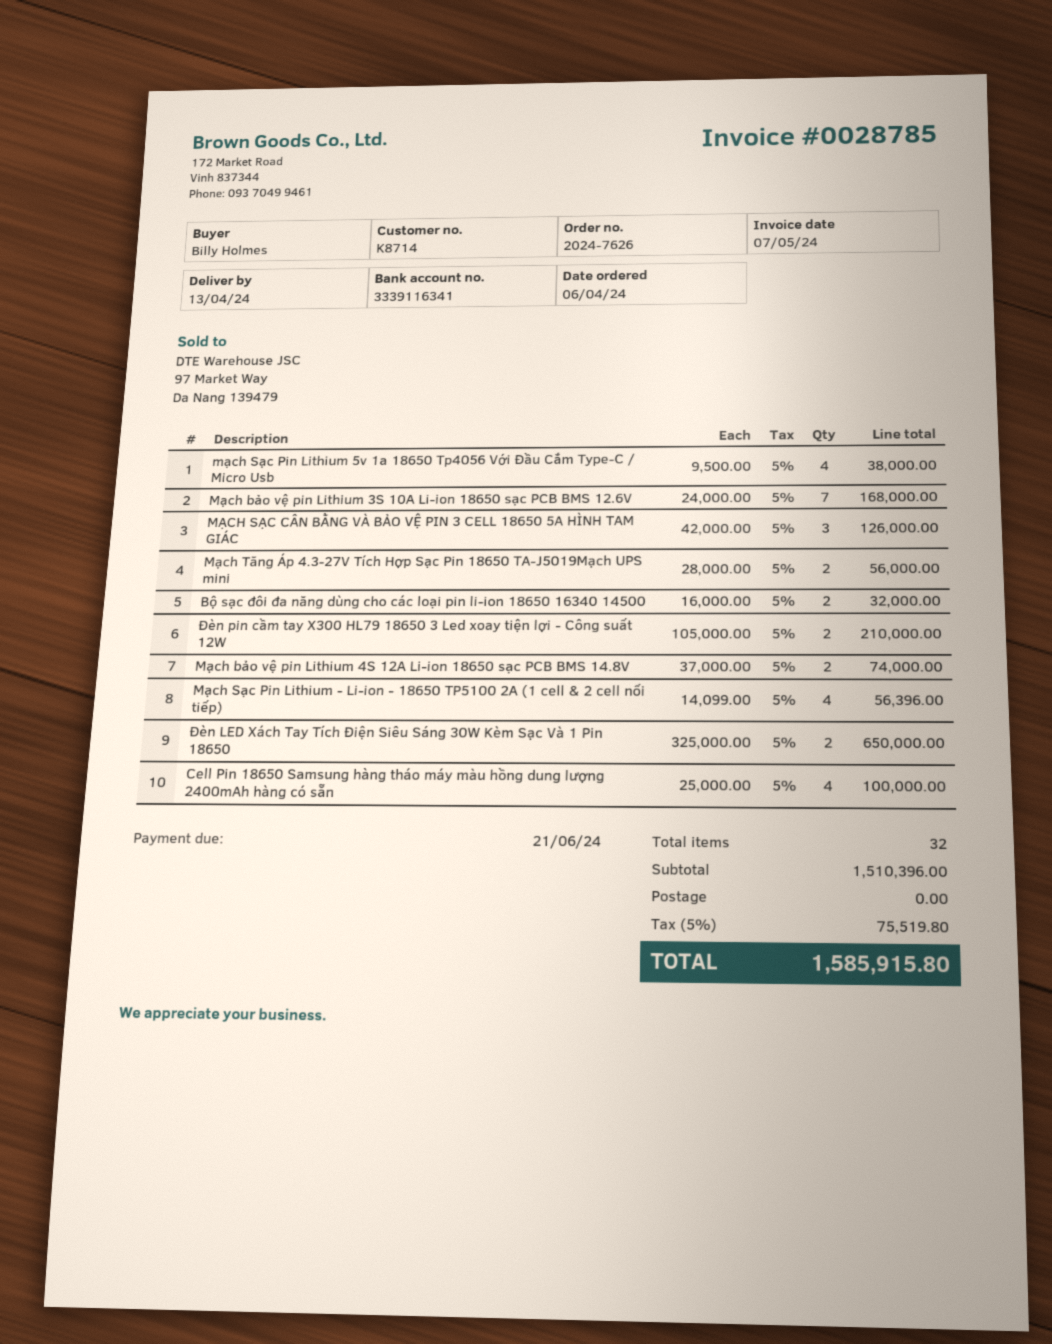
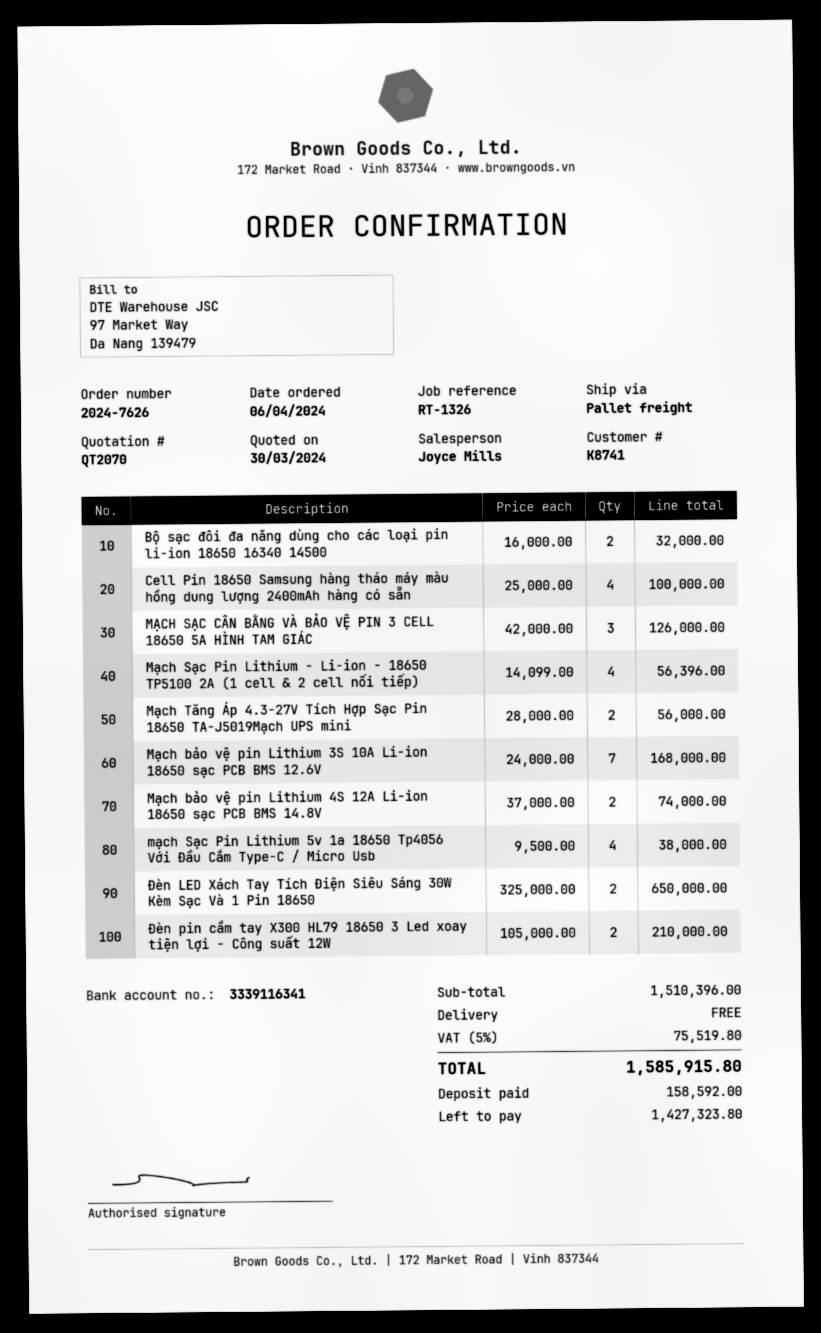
customer number: K8714 -> K8741

